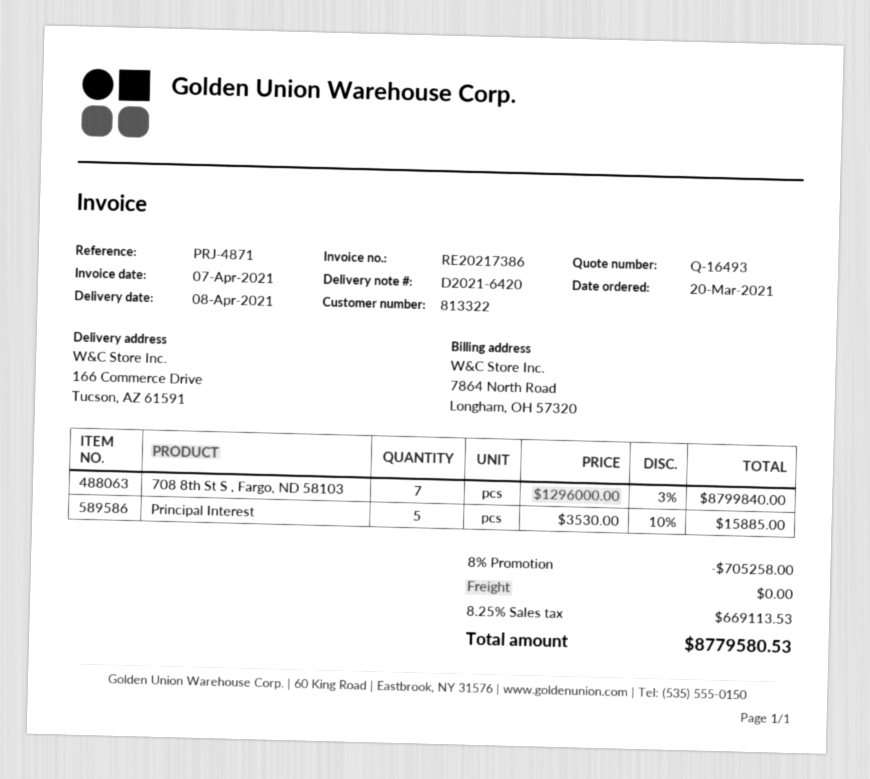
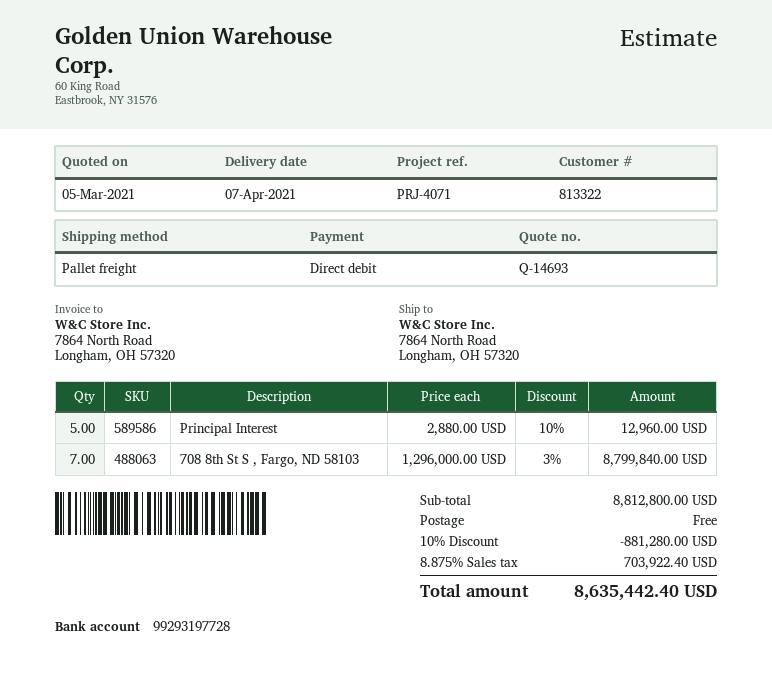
quote number: Q-16493 -> Q-14693
delivery date: 2021-04-08 -> 2021-04-07
reference: PRJ-4871 -> PRJ-4071
ship to: 166 Commerce Drive, Tucson, AZ 61591 -> 7864 North Road, Longham, OH 57320
Principal Interest: 5 x 3530.00 - 10% = 15885.00 -> 5 x 2880.00 - 10% = 12960.00
discount: 8% = 705258.00 -> 10% = 881280.00
tax: 8.25% = 669113.53 -> 8.875% = 703922.40
total: 8779580.53 -> 8635442.40

